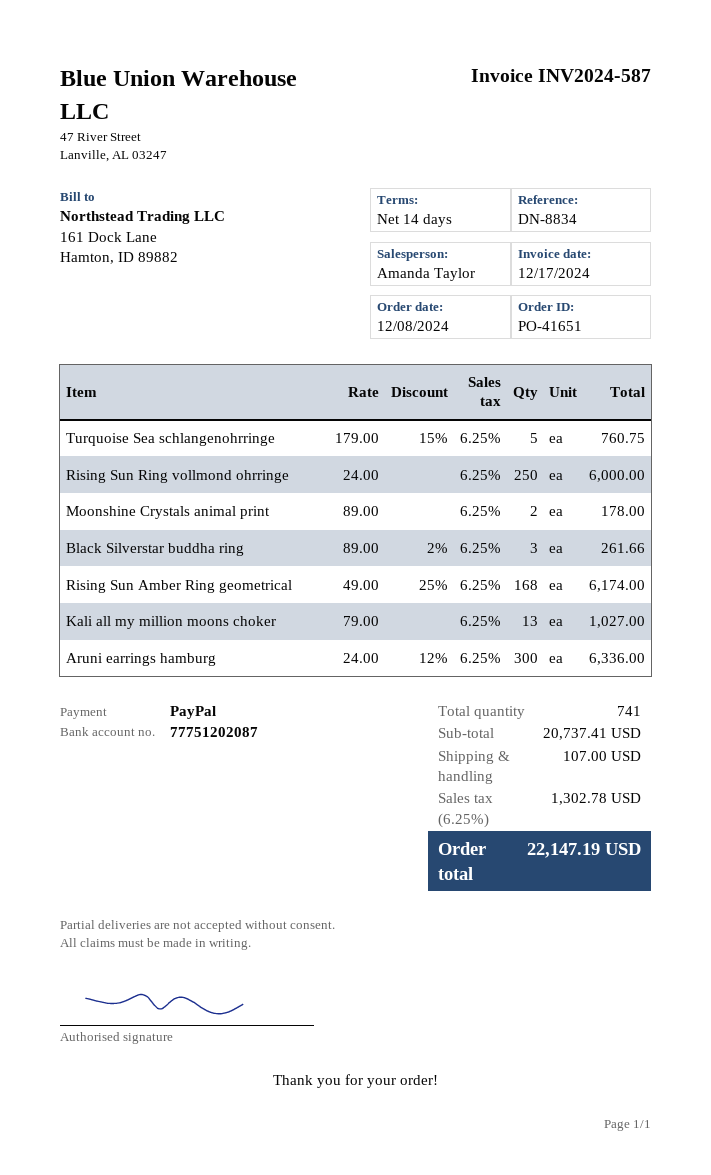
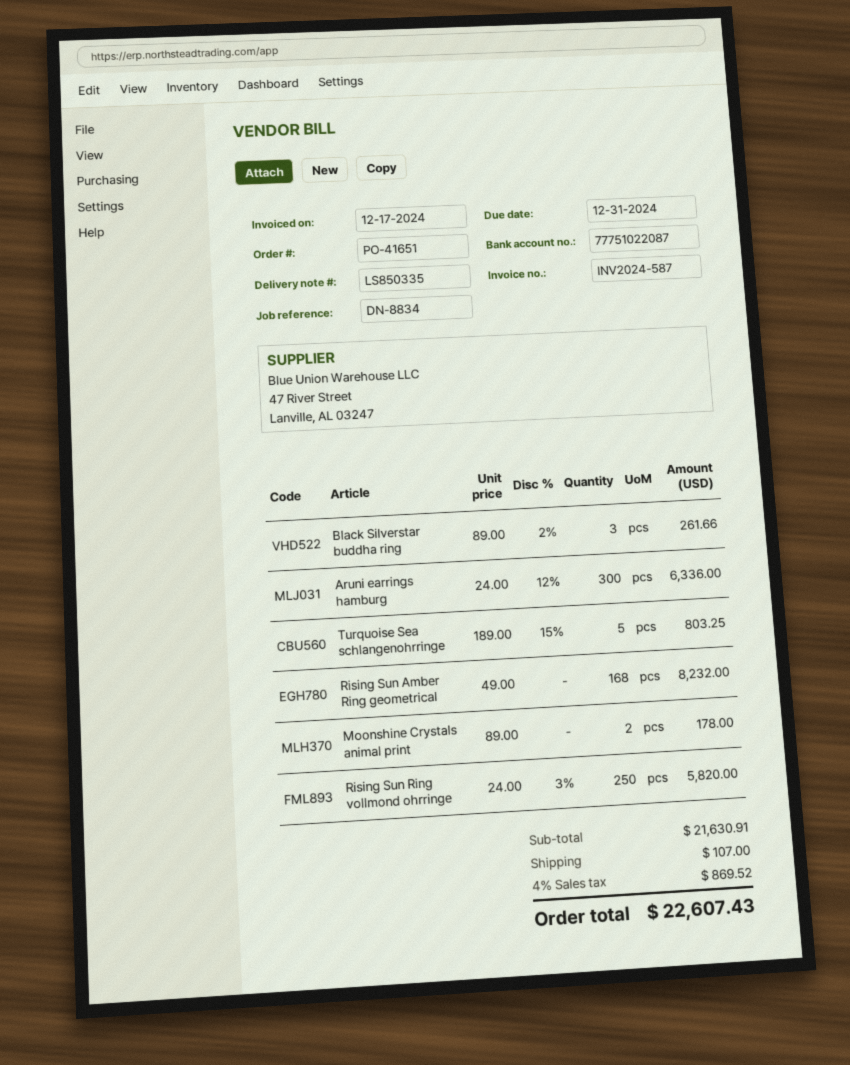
bank account: 77751202087 -> 77751022087
Turquoise Sea schlangenohrringe: 5 x 179.00 - 15% = 760.75 -> 5 x 189.00 - 15% = 803.25
Rising Sun Ring vollmond ohrringe: 250 x 24.00 = 6000.00 -> 250 x 24.00 - 3% = 5820.00
Rising Sun Amber Ring geometrical: 168 x 49.00 - 25% = 6174.00 -> 168 x 49.00 = 8232.00
Kali all my million moons choker: 13 x 79.00 = 1027.00 -> none
subtotal: 20737.41 -> 21630.91
tax: 6.25% = 1302.78 -> 4% = 869.52
total: 22147.19 -> 22607.43

